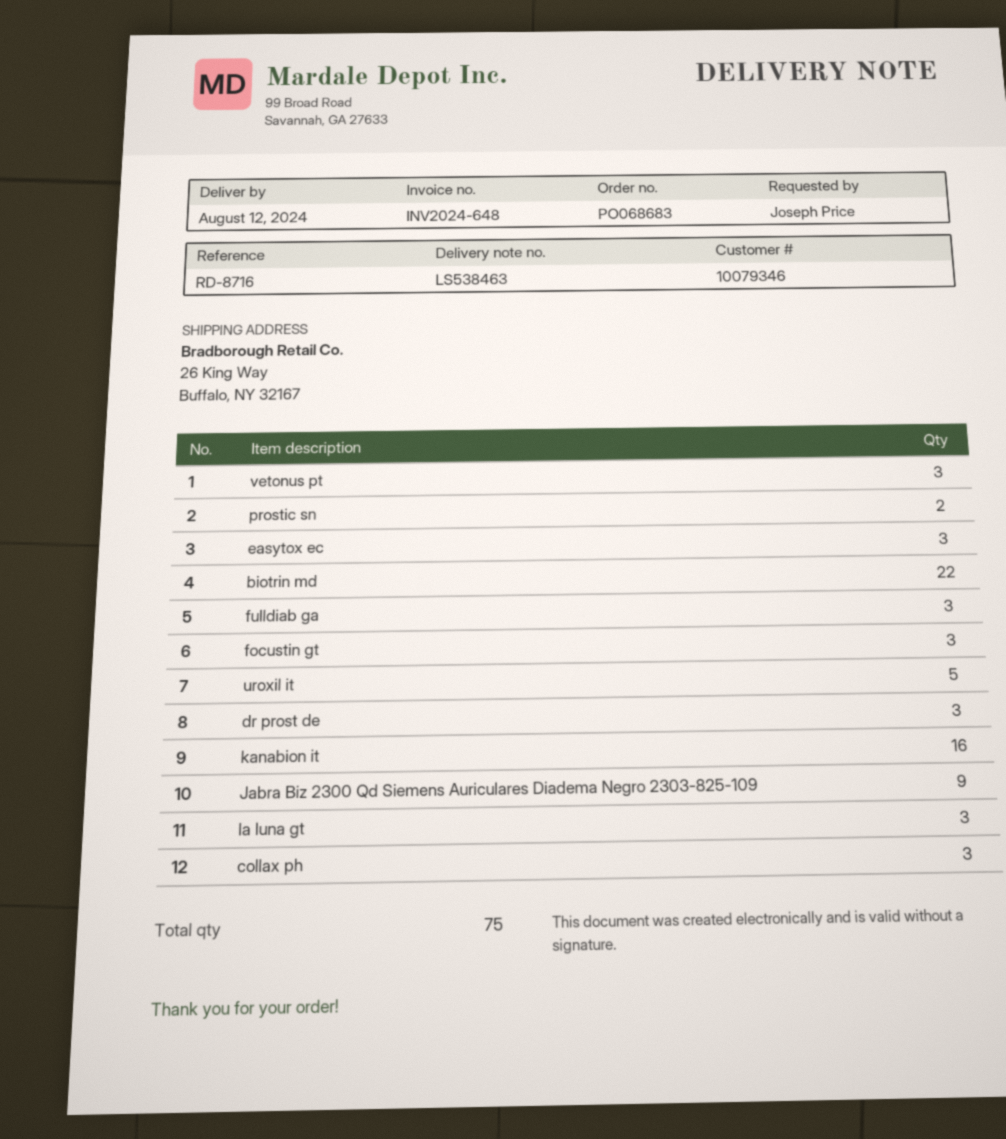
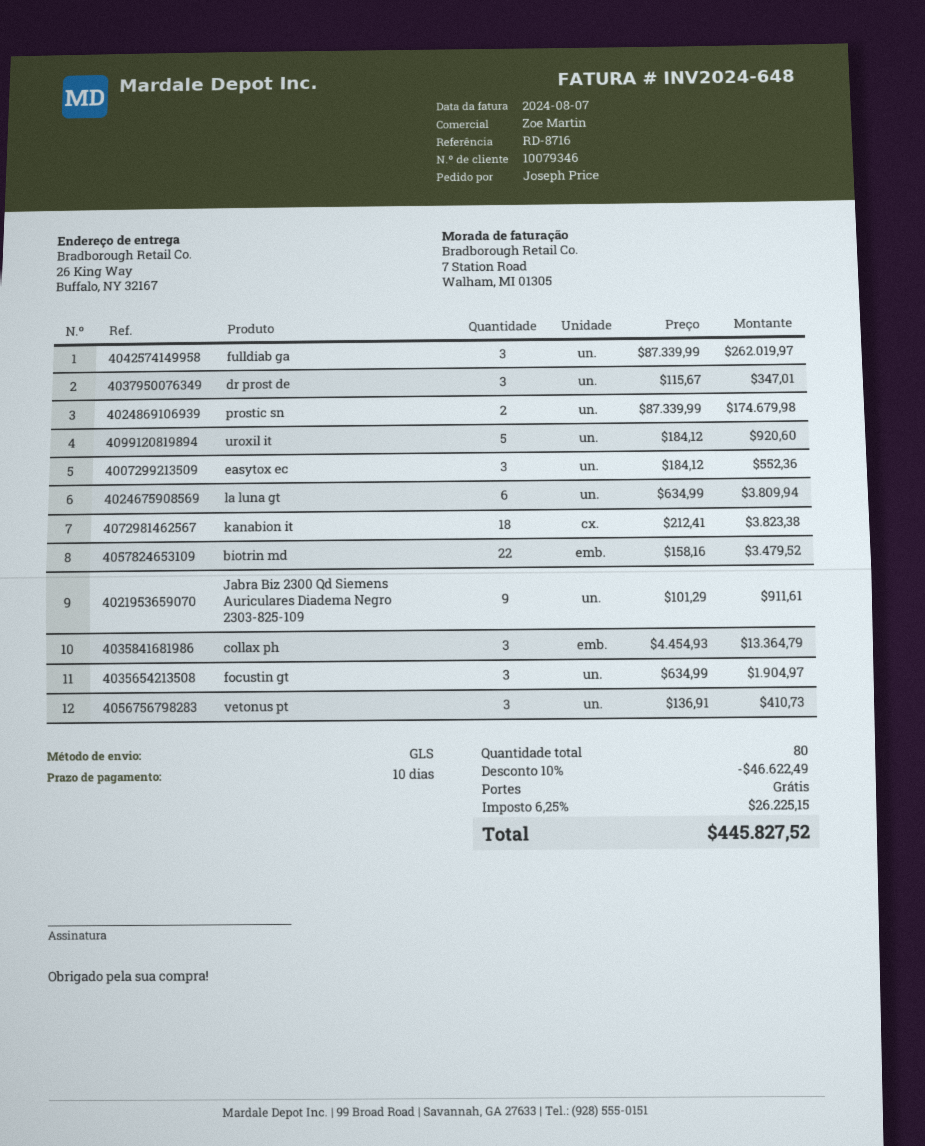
kanabion it: 16 -> 18
la luna gt: 3 -> 6
total quantity: 75 -> 80

